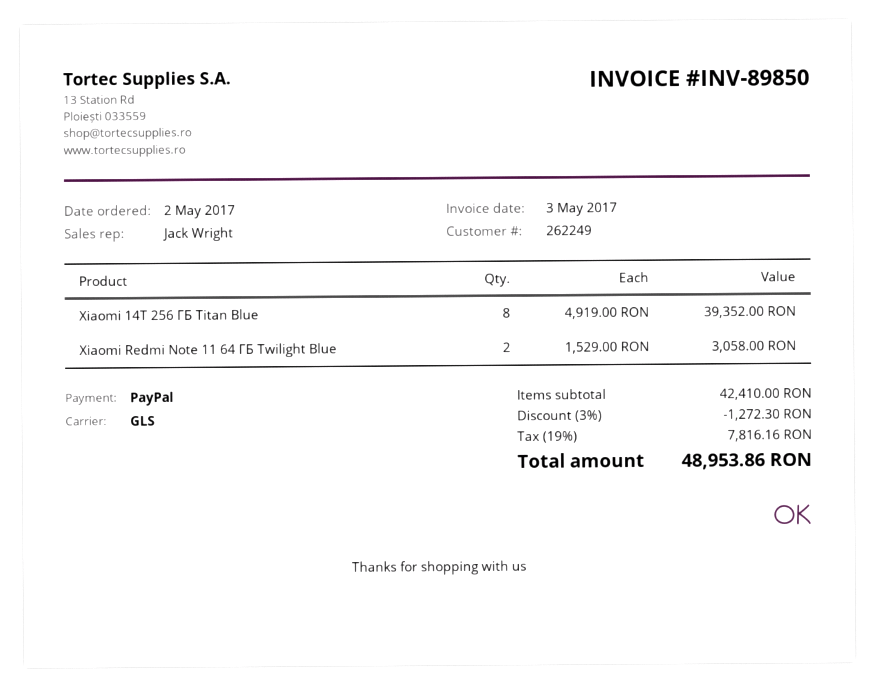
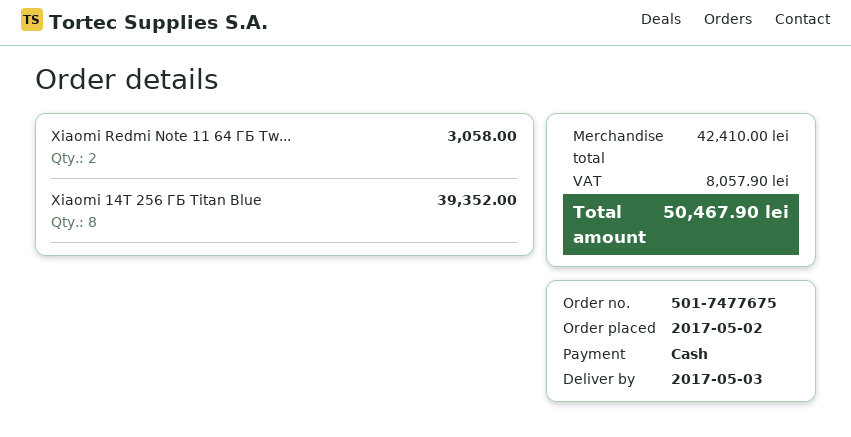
payment method: PayPal -> cash
discount: 3% = 1272.30 -> none
tax: 7816.16 -> 8057.90
total: 48953.86 -> 50467.90

